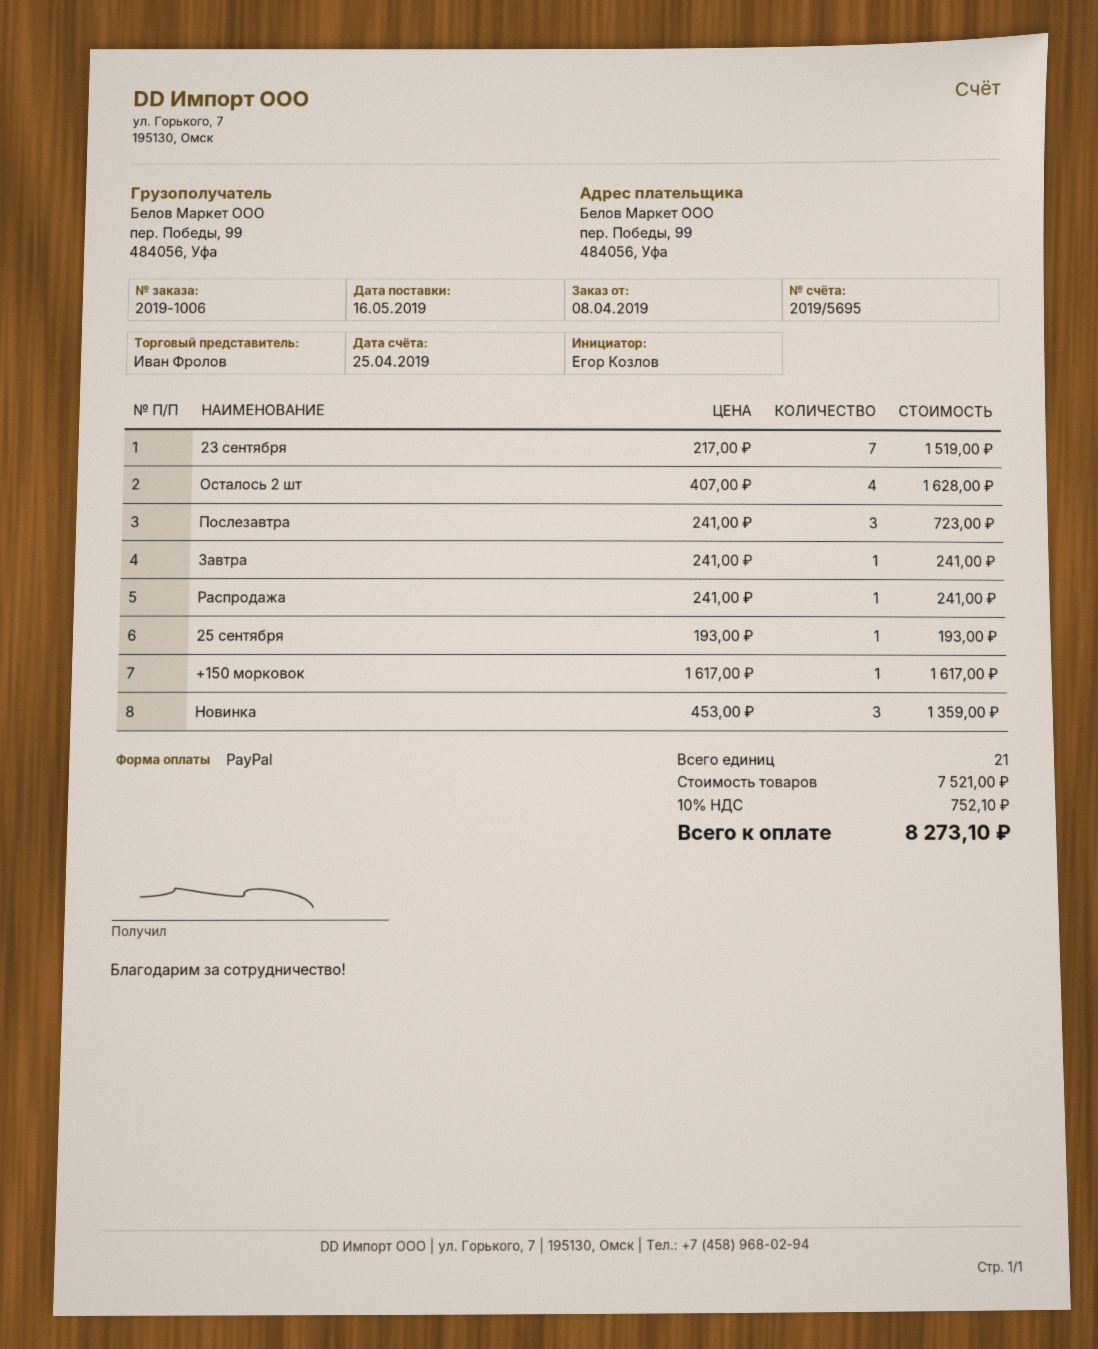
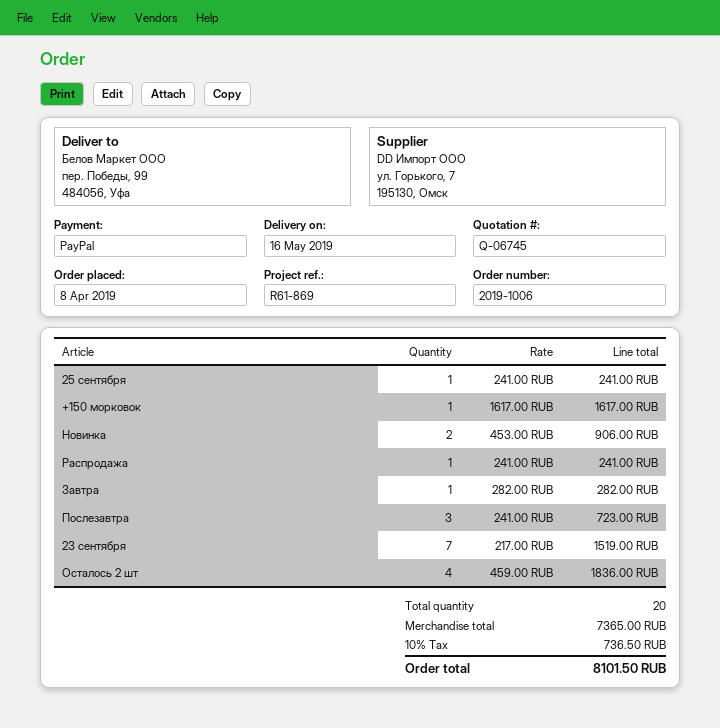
Осталось 2 шт: 4 x 407.00 = 1628.00 -> 4 x 459.00 = 1836.00
Завтра: 1 x 241.00 = 241.00 -> 1 x 282.00 = 282.00
25 сентября: 1 x 193.00 = 193.00 -> 1 x 241.00 = 241.00
Новинка: 3 x 453.00 = 1359.00 -> 2 x 453.00 = 906.00
total quantity: 21 -> 20
subtotal: 7521.00 -> 7365.00
tax: 10% = 752.10 -> 10% = 736.50
total: 8273.10 -> 8101.50

